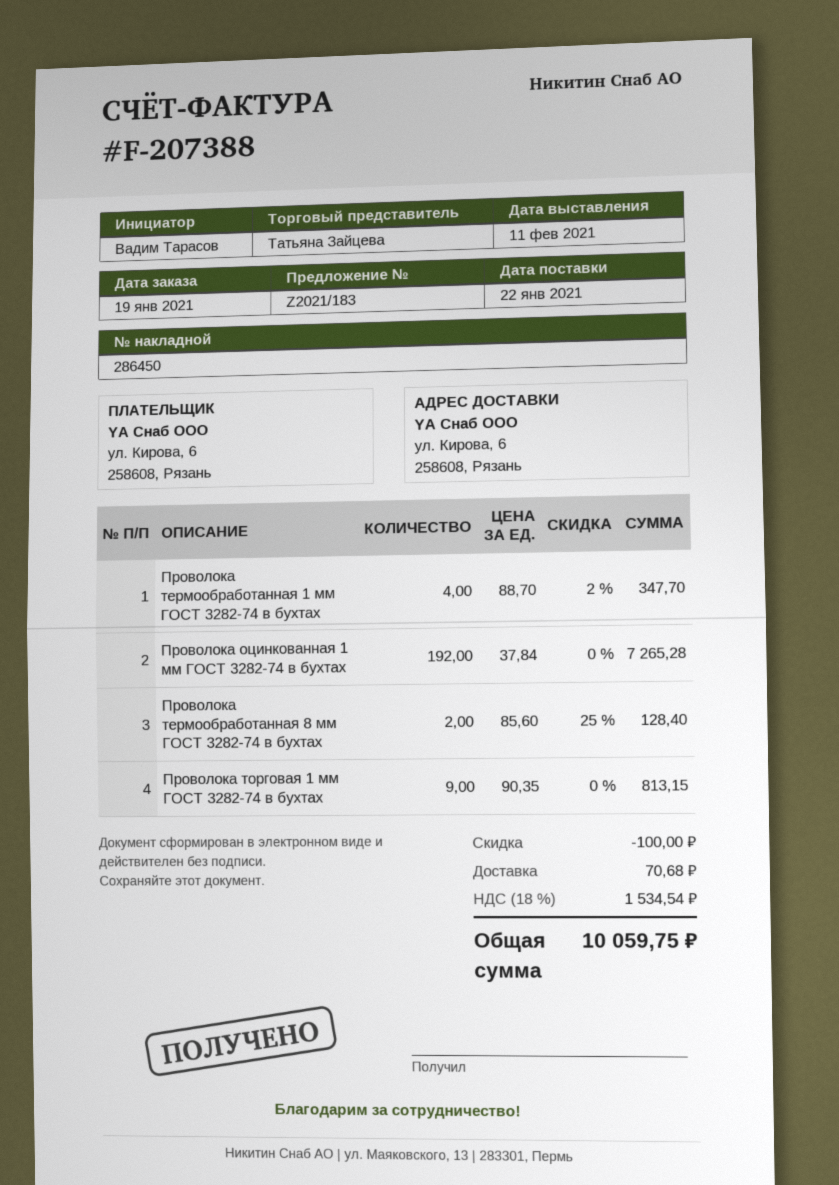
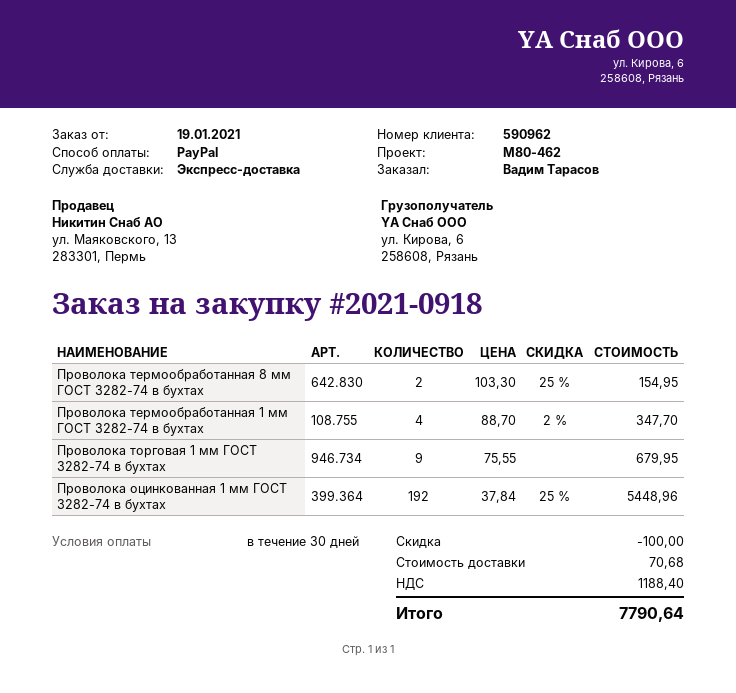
Проволока оцинкованная 1 мм ГОСТ 3282-74 в бухтах: 192 x 37.84 = 7265.28 -> 192 x 37.84 - 25% = 5448.96
Проволока термообработанная 8 мм ГОСТ 3282-74 в бухтах: 2 x 85.60 - 25% = 128.40 -> 2 x 103.30 - 25% = 154.95
Проволока торговая 1 мм ГОСТ 3282-74 в бухтах: 9 x 90.35 = 813.15 -> 9 x 75.55 = 679.95
tax: 1534.54 -> 1188.40
total: 10059.75 -> 7790.64

